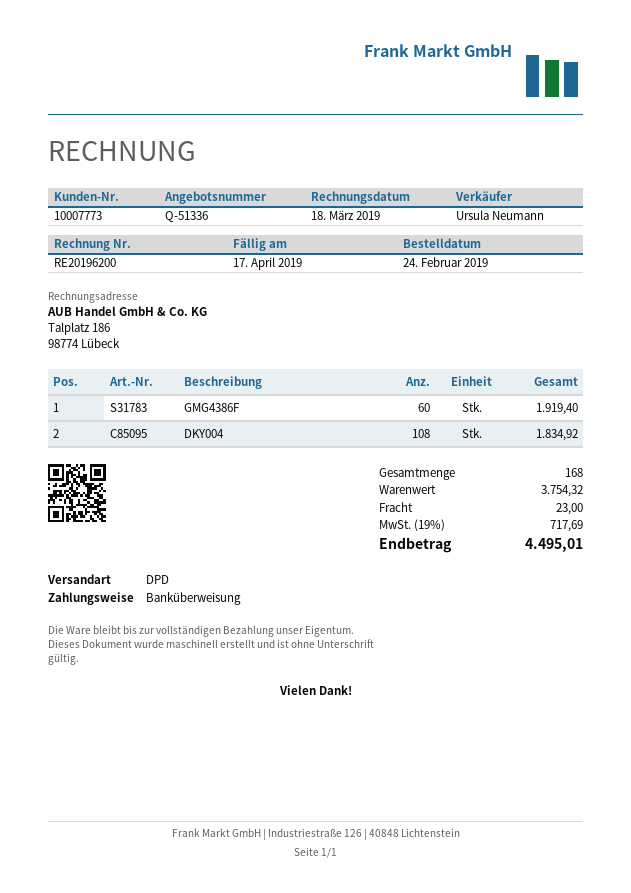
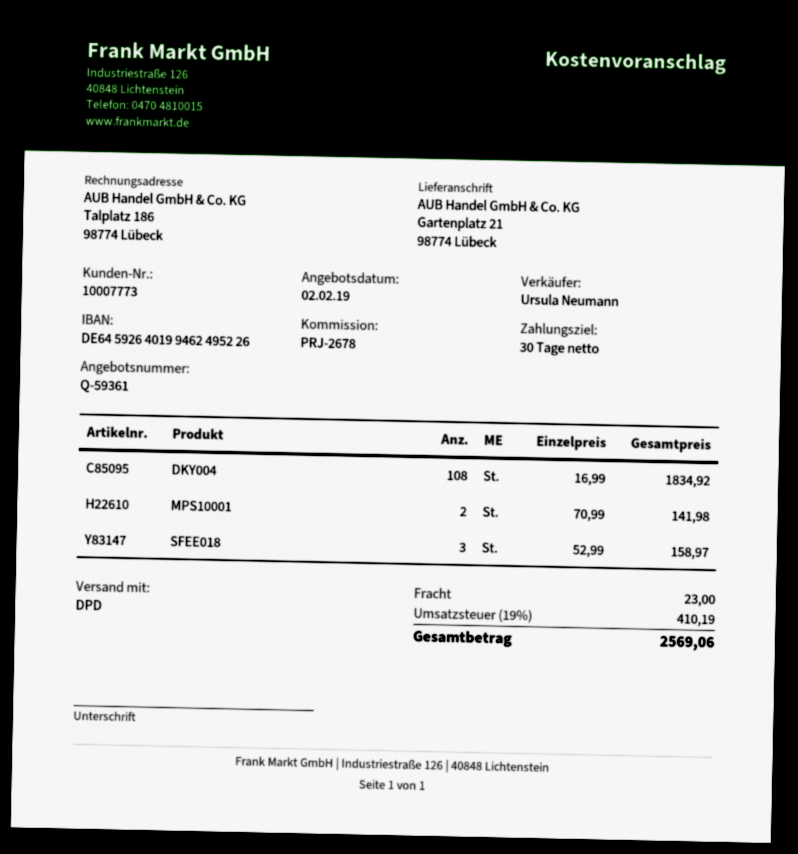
quote number: Q-51336 -> Q-59361
GMG4386F: 60 for 1919.40 -> none
MPS10001: none -> 2 for 141.98
SFEE018: none -> 3 for 158.97
tax: 19% = 717.69 -> 19% = 410.19
total: 4495.01 -> 2569.06

